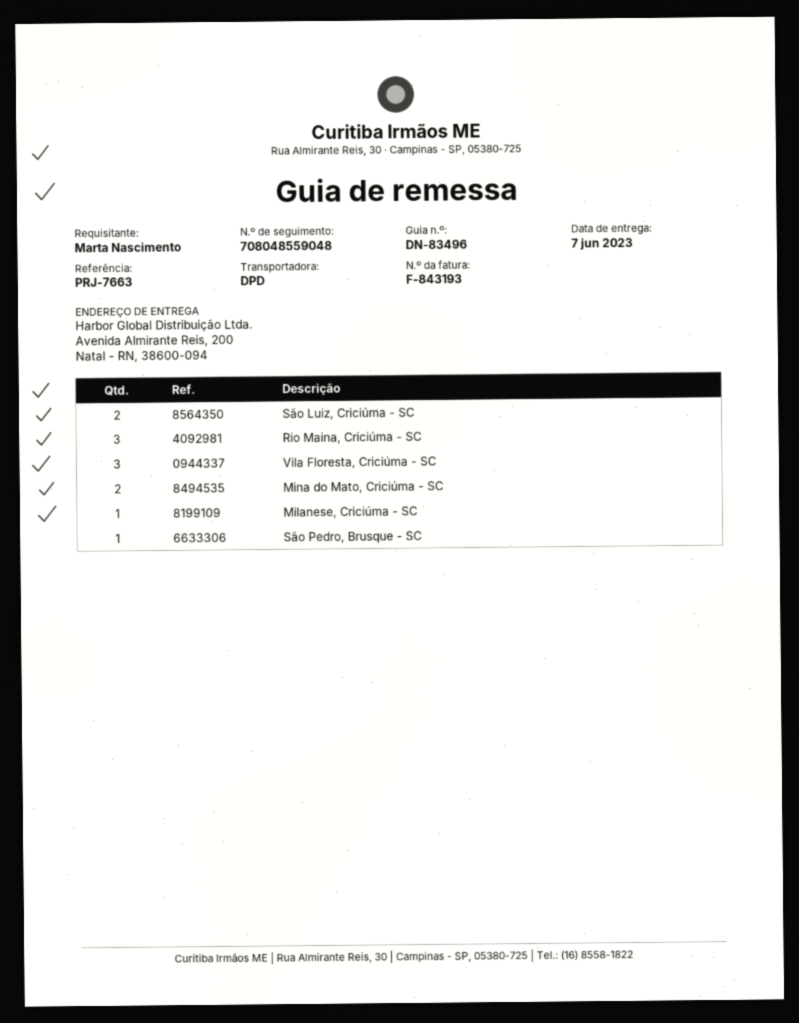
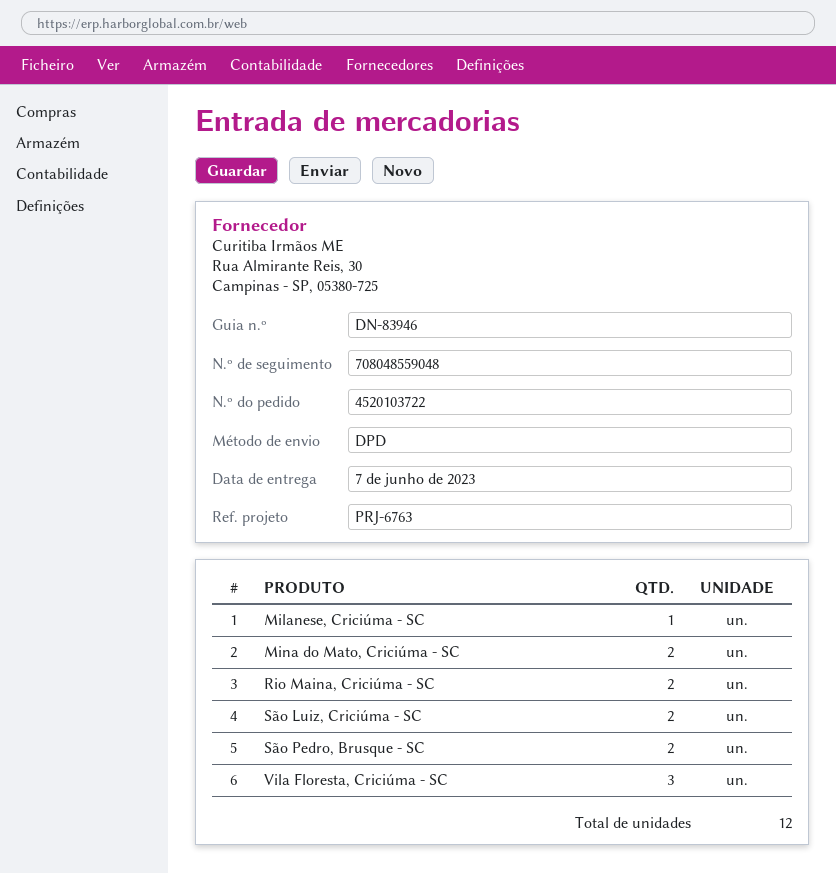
delivery note number: DN-83496 -> DN-83946
reference: PRJ-7663 -> PRJ-6763
Rio Maina, Criciúma - SC: 3 -> 2
São Pedro, Brusque - SC: 1 -> 2

